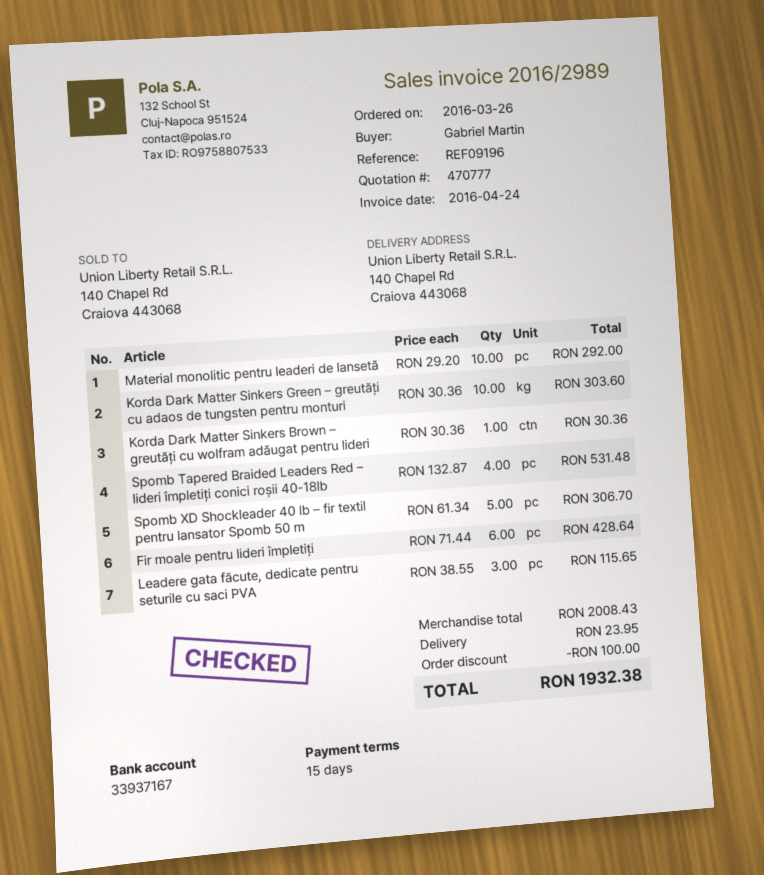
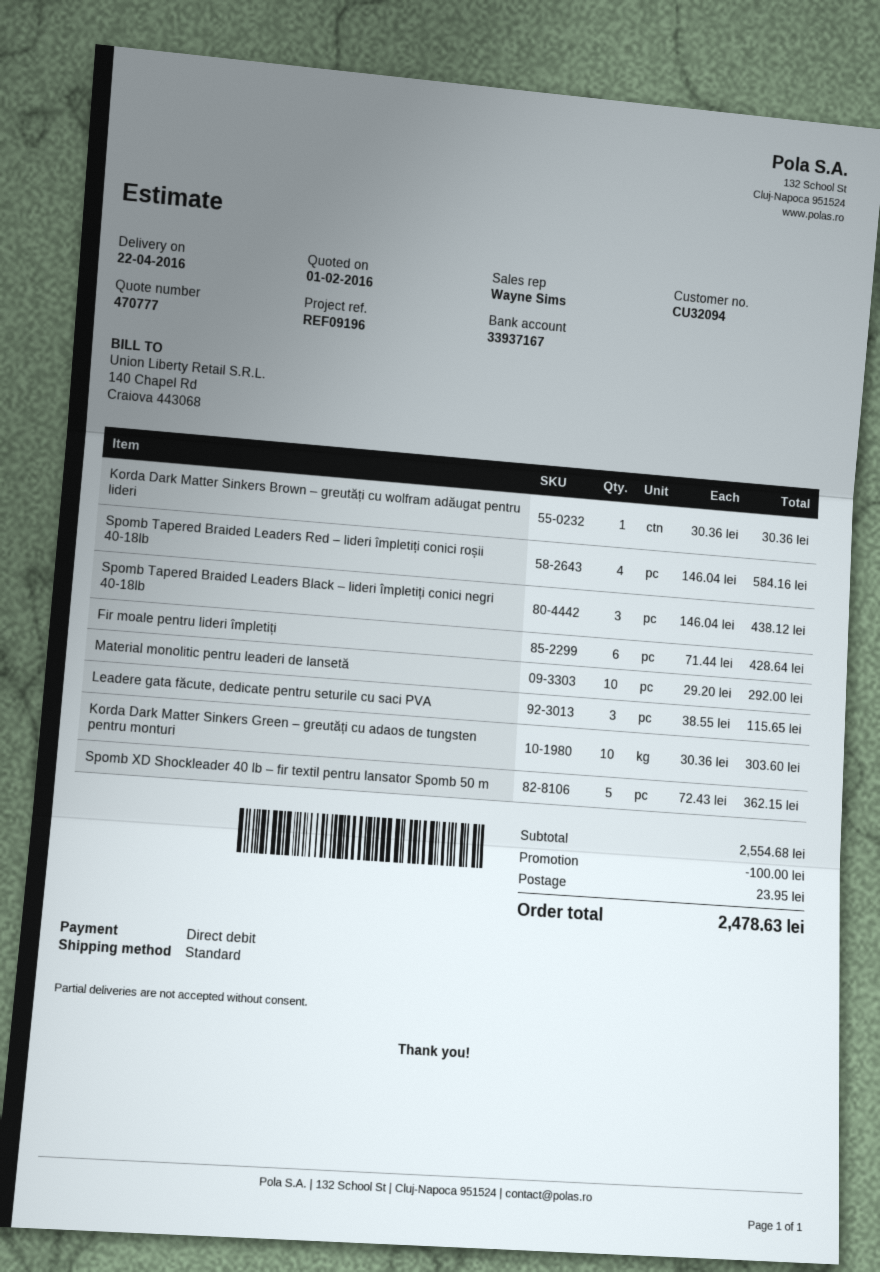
Spomb Tapered Braided Leaders Red – lideri împletiți conici roșii 40-18lb: 4 x 132.87 = 531.48 -> 4 x 146.04 = 584.16
Spomb XD Shockleader 40 lb – fir textil pentru lansator Spomb 50 m: 5 x 61.34 = 306.70 -> 5 x 72.43 = 362.15
Spomb Tapered Braided Leaders Black – lideri împletiți conici negri 40-18lb: none -> 3 x 146.04 = 438.12
subtotal: 2008.43 -> 2554.68
total: 1932.38 -> 2478.63

